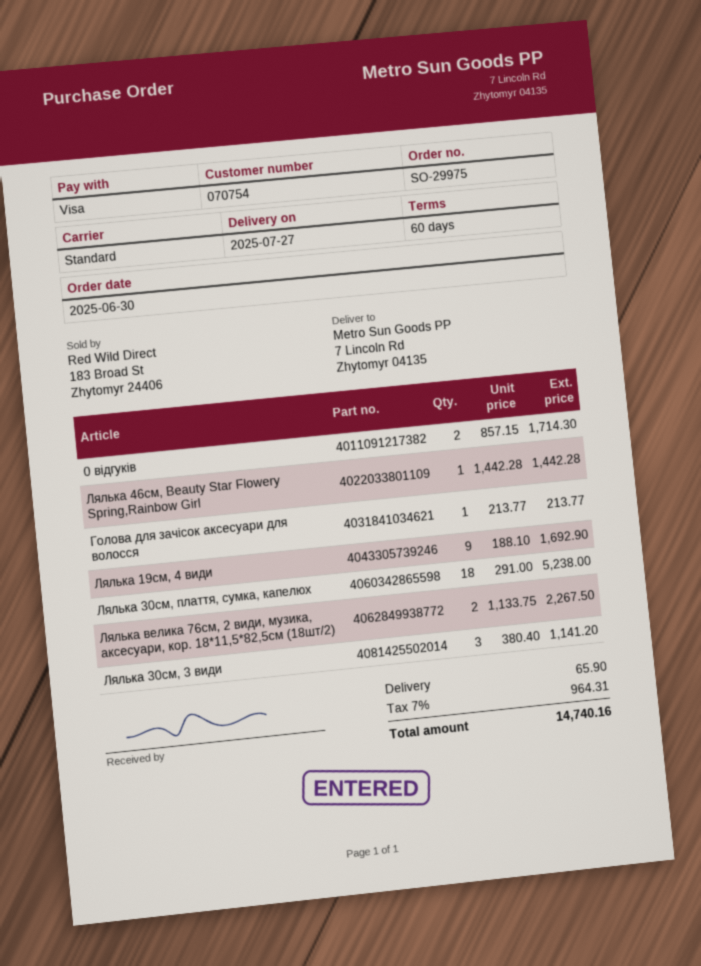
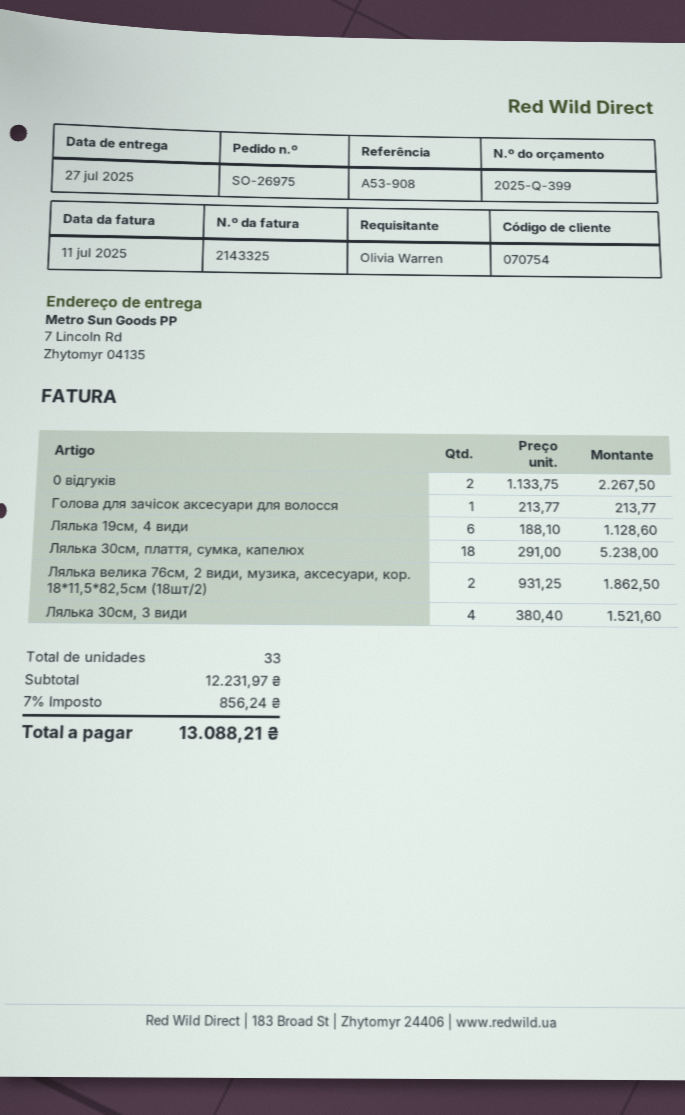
order number: SO-29975 -> SO-26975
0 відгуків: 2 x 857.15 = 1714.30 -> 2 x 1133.75 = 2267.50
Лялька 46см, Beauty Star Flowery Spring,Rainbow Girl: 1 x 1442.28 = 1442.28 -> none
Лялька 19см, 4 види: 9 x 188.10 = 1692.90 -> 6 x 188.10 = 1128.60
Лялька велика 76см, 2 види, музика, аксесуари, кор. 18*11,5*82,5см (18шт/2): 2 x 1133.75 = 2267.50 -> 2 x 931.25 = 1862.50
Лялька 30см, 3 види: 3 x 380.40 = 1141.20 -> 4 x 380.40 = 1521.60
shipping: 65.90 -> none
tax: 7% = 964.31 -> 7% = 856.24
total: 14740.16 -> 13088.21

